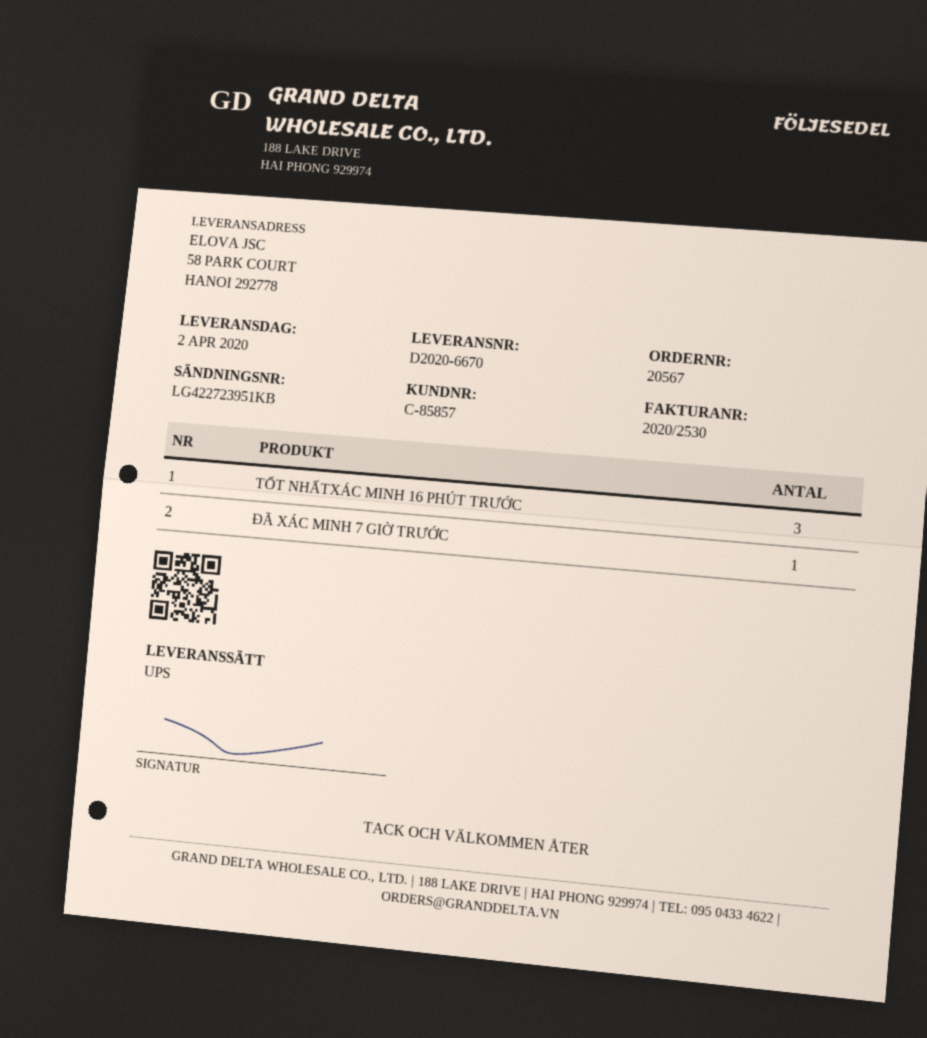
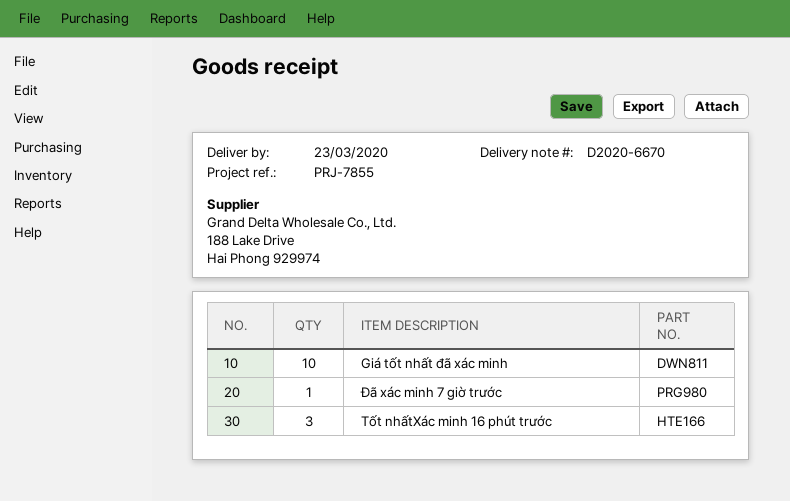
delivery date: 2020-04-02 -> 2020-03-23
Giá tốt nhất đã xác minh: none -> 10

